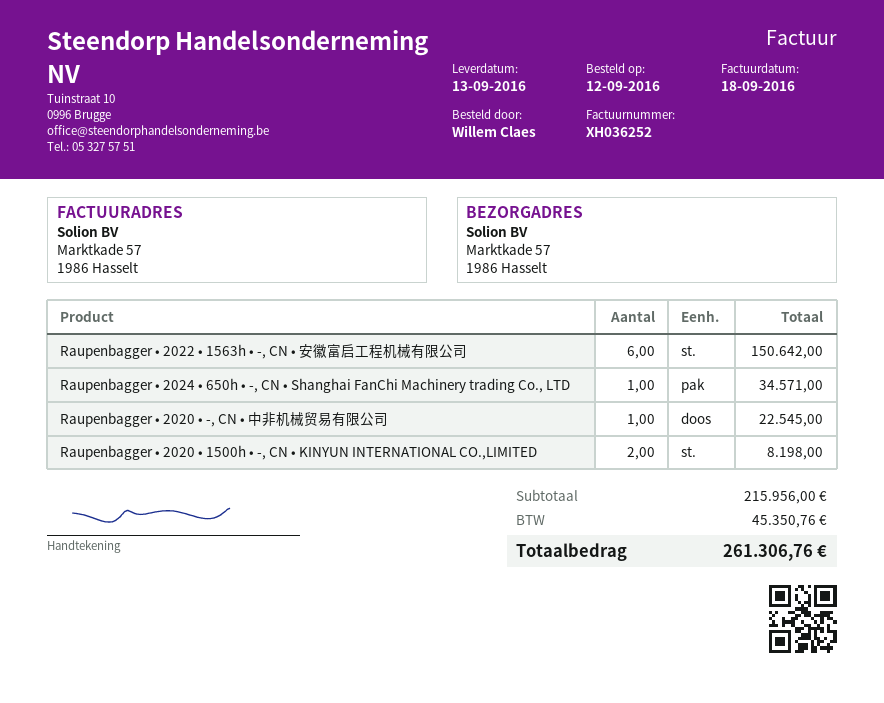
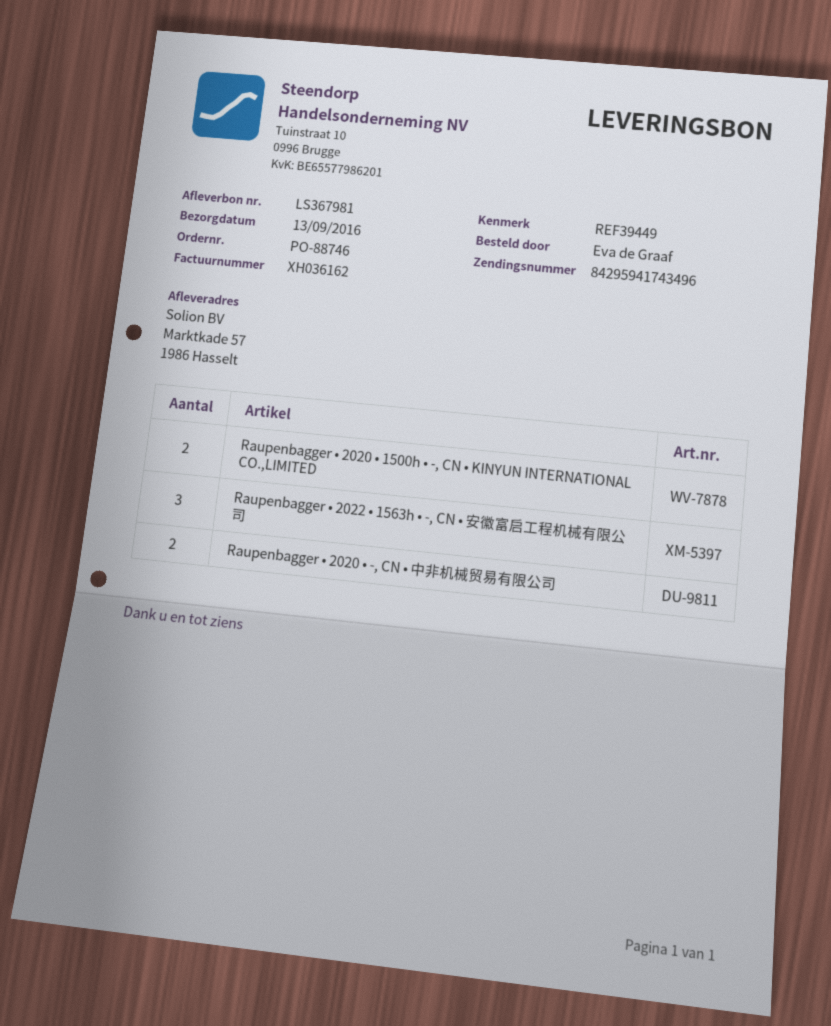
invoice number: XH036252 -> XH036162
ordered by: Willem Claes -> Eva de Graaf
Raupenbagger • 2022 • 1563h • -, CN • 安徽富启工程机械有限公司: 6 -> 3
Raupenbagger • 2024 • 650h • -, CN • Shanghai FanChi Machinery trading Co., LTD: 1 -> none
Raupenbagger • 2020 • -, CN • 中非机械贸易有限公司: 1 -> 2

